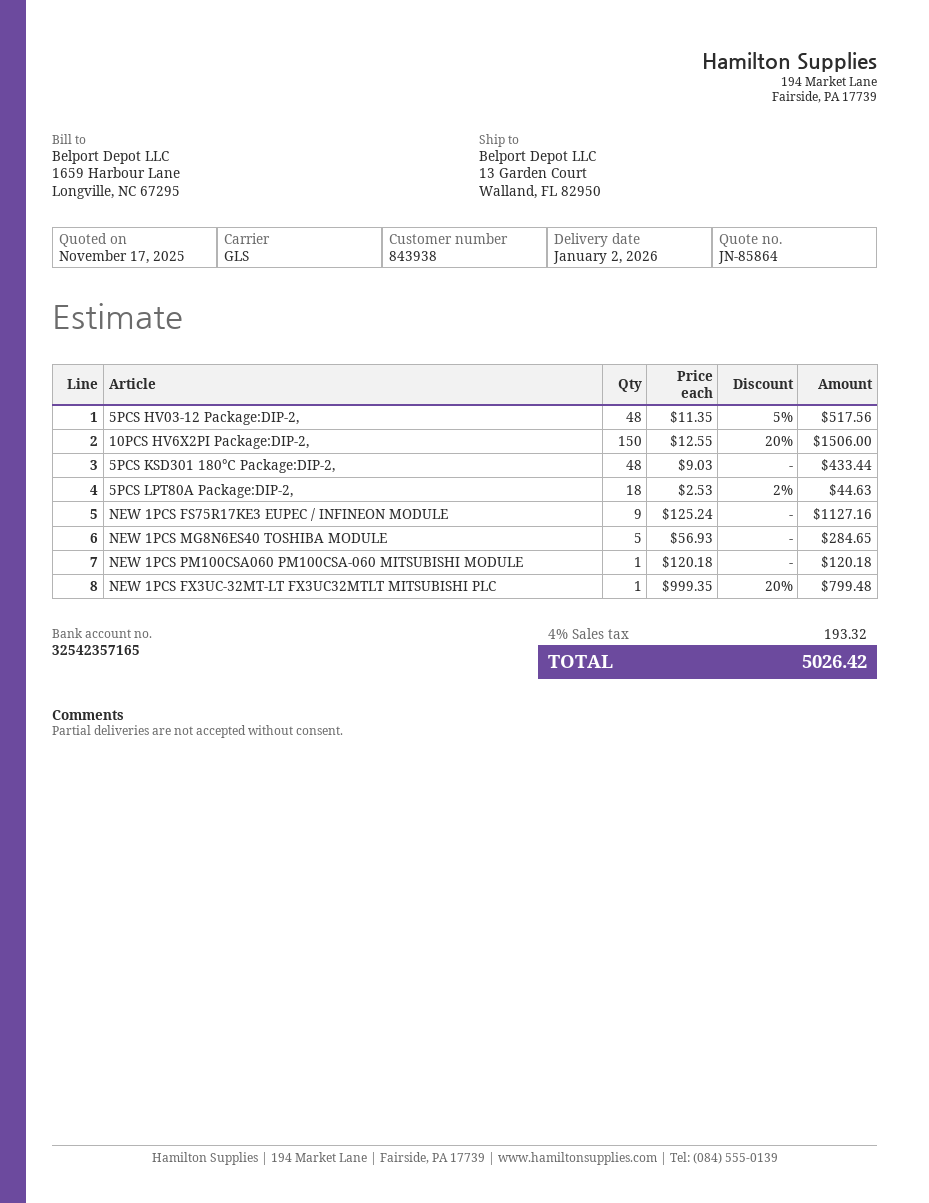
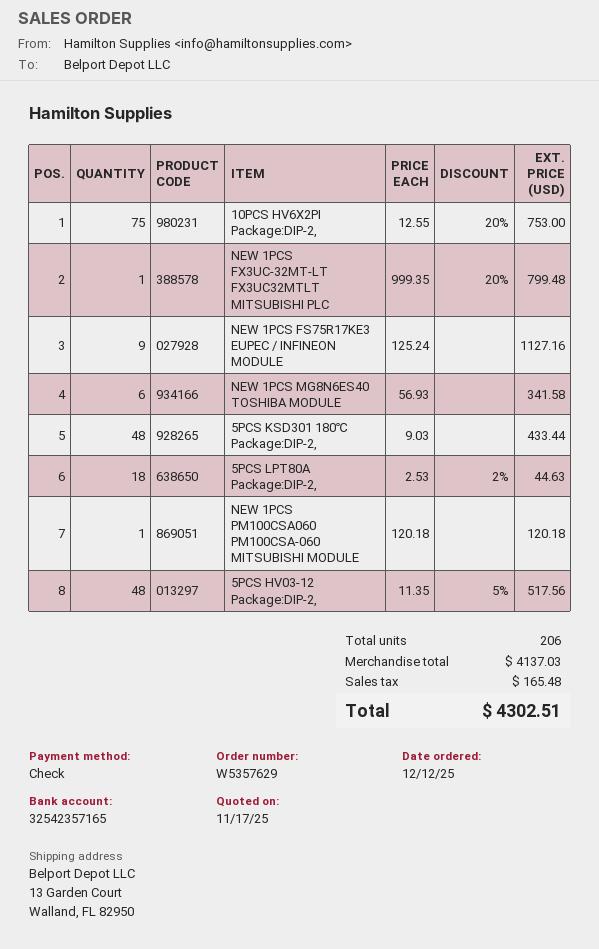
10PCS HV6X2PI Package:DIP-2,: 150 x 12.55 - 20% = 1506.00 -> 75 x 12.55 - 20% = 753.00
NEW 1PCS MG8N6ES40 TOSHIBA MODULE: 5 x 56.93 = 284.65 -> 6 x 56.93 = 341.58
tax: 193.32 -> 165.48
total: 5026.42 -> 4302.51

